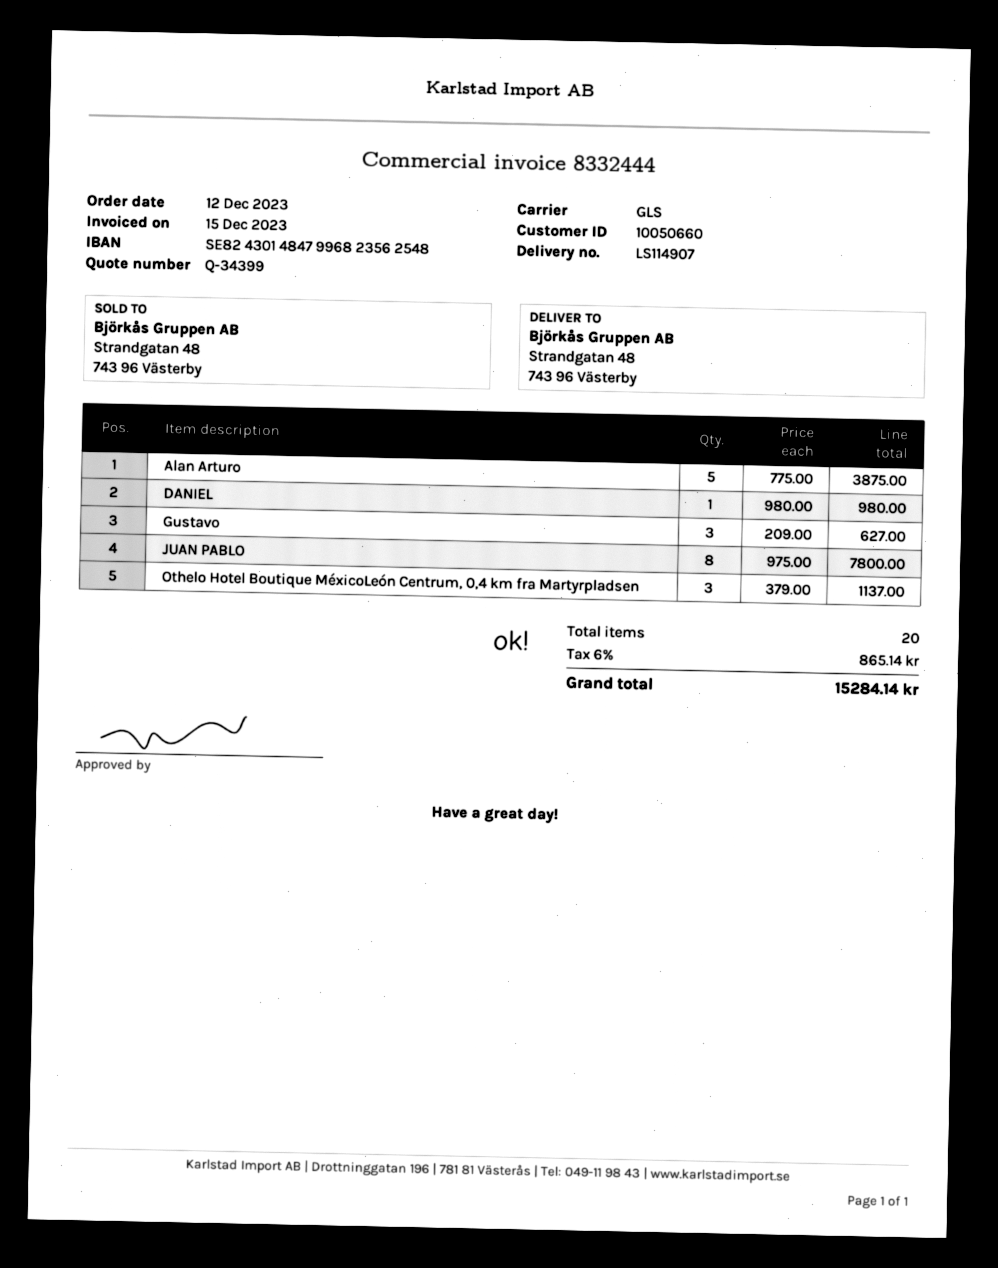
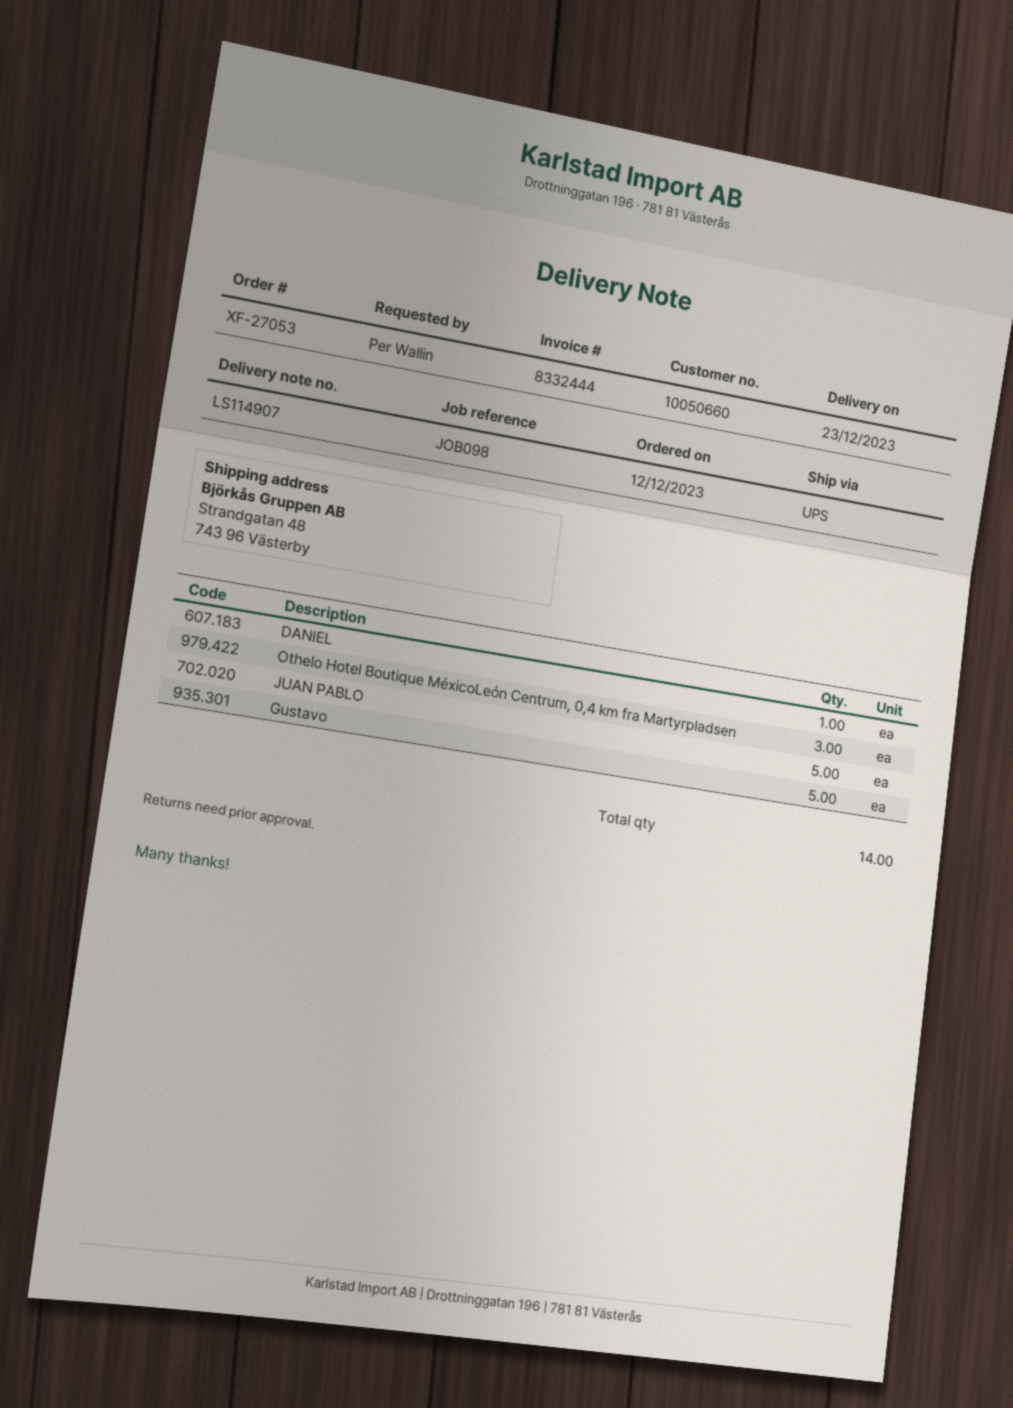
shipping method: GLS -> UPS
Alan Arturo: 5 -> none
Gustavo: 3 -> 5
JUAN PABLO: 8 -> 5
total quantity: 20 -> 14

